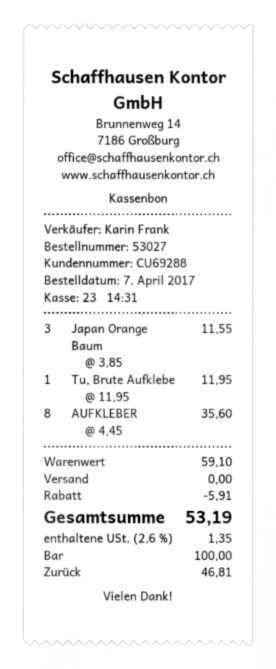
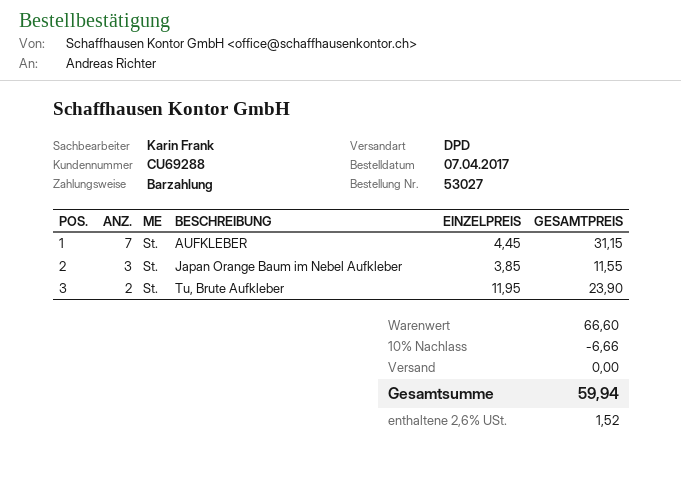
Tu, Brute Aufklebe: 1 x 11.95 = 11.95 -> 2 x 11.95 = 23.90
AUFKLEBER: 8 x 4.45 = 35.60 -> 7 x 4.45 = 31.15
subtotal: 59.10 -> 66.60
discount: 5.91 -> 6.66
tax: 2.6% = 1.35 -> 2.6% = 1.52
total: 53.19 -> 59.94

